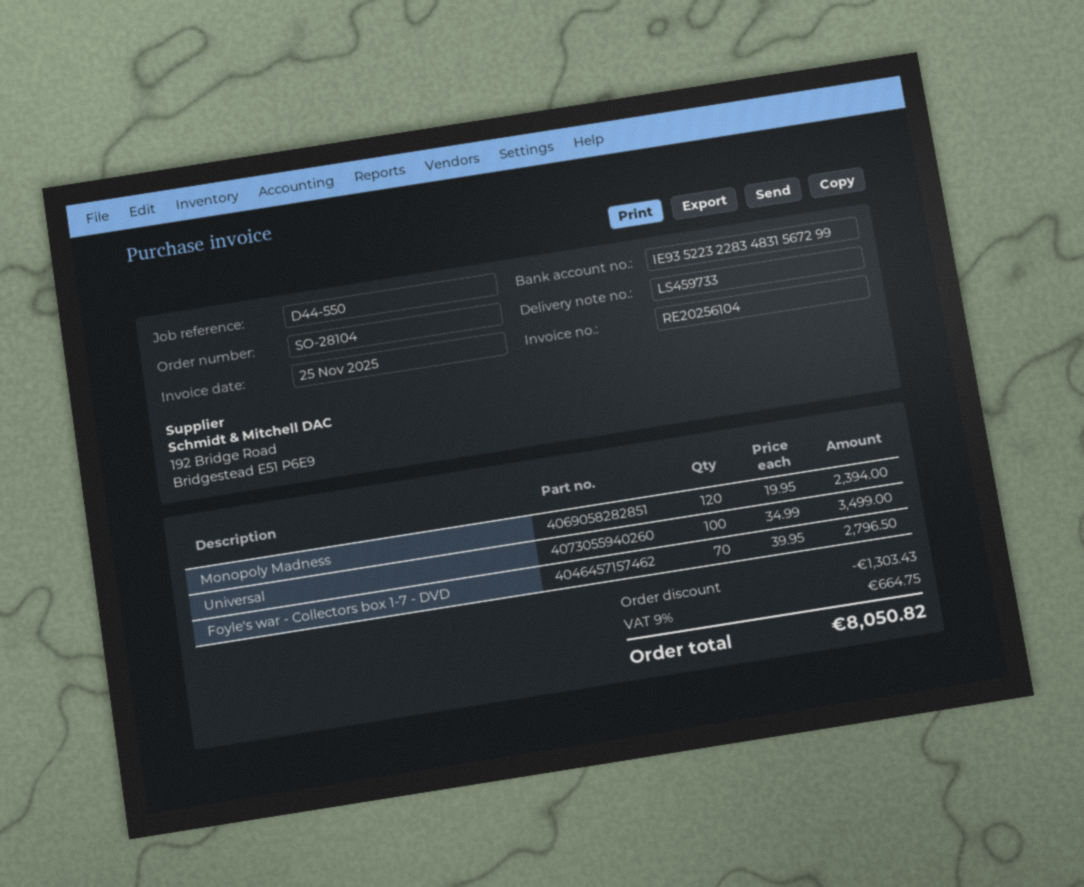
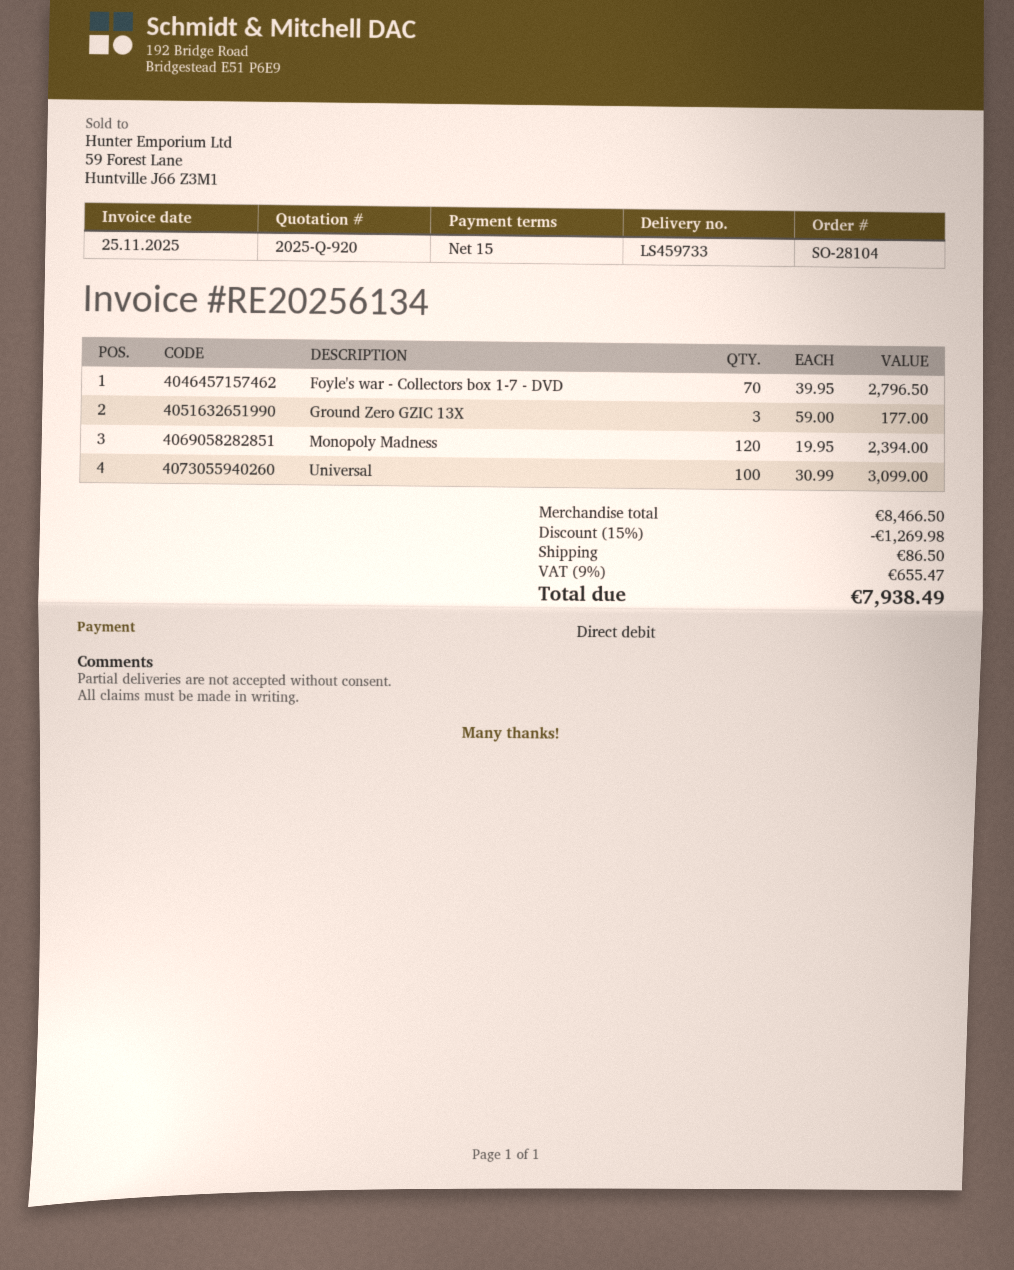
invoice number: RE20256104 -> RE20256134
Universal: 100 x 34.99 = 3499.00 -> 100 x 30.99 = 3099.00
Ground Zero GZIC 13X: none -> 3 x 59.00 = 177.00
discount: 1303.43 -> 1269.98
shipping: none -> 86.50
tax: 9% = 664.75 -> 9% = 655.47
total: 8050.82 -> 7938.49

